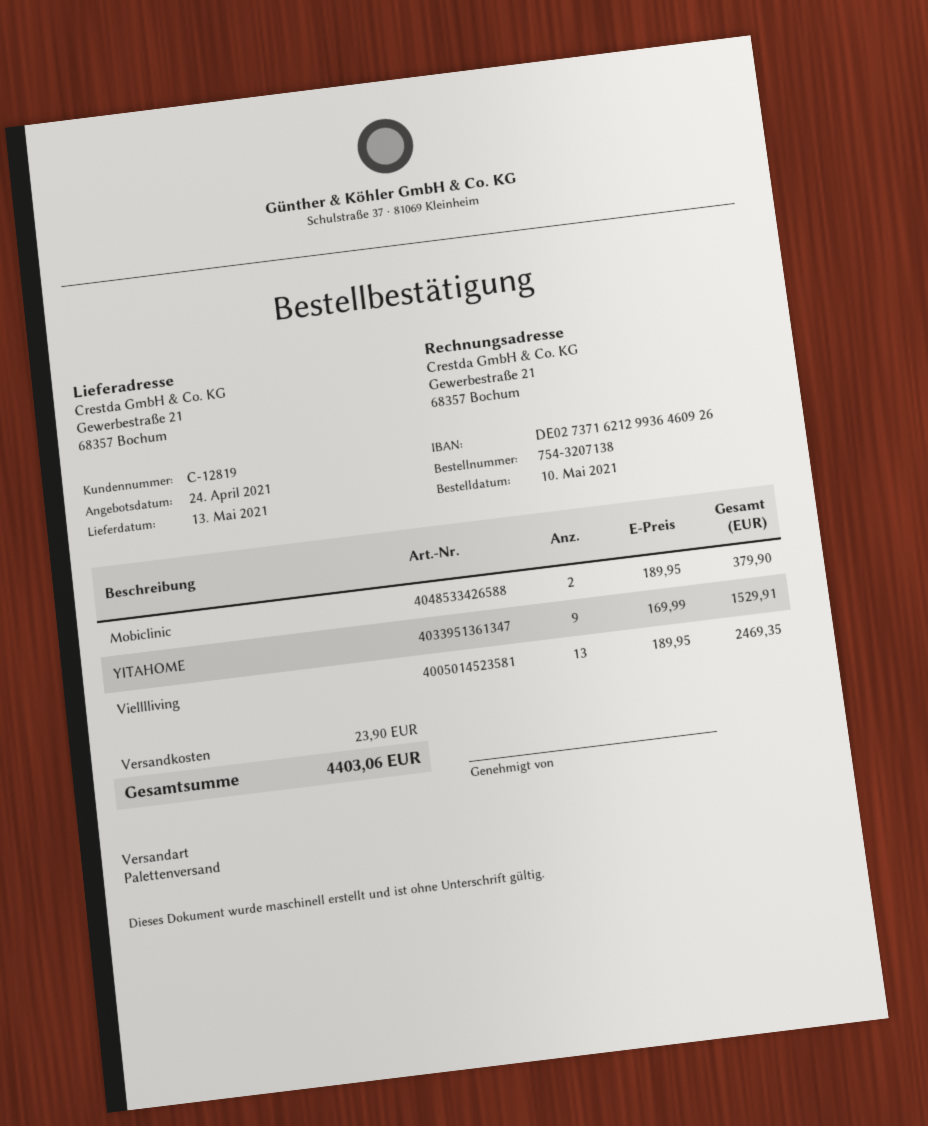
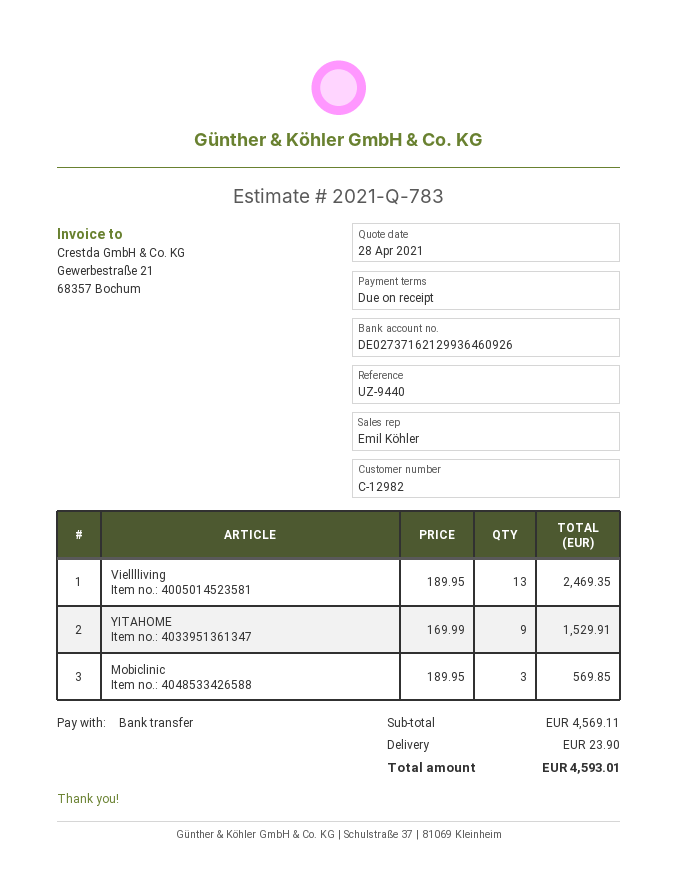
quote date: 2021-04-24 -> 2021-04-28
customer number: C-12819 -> C-12982
Mobiclinic: 2 x 189.95 = 379.90 -> 3 x 189.95 = 569.85
total: 4403.06 -> 4593.01

